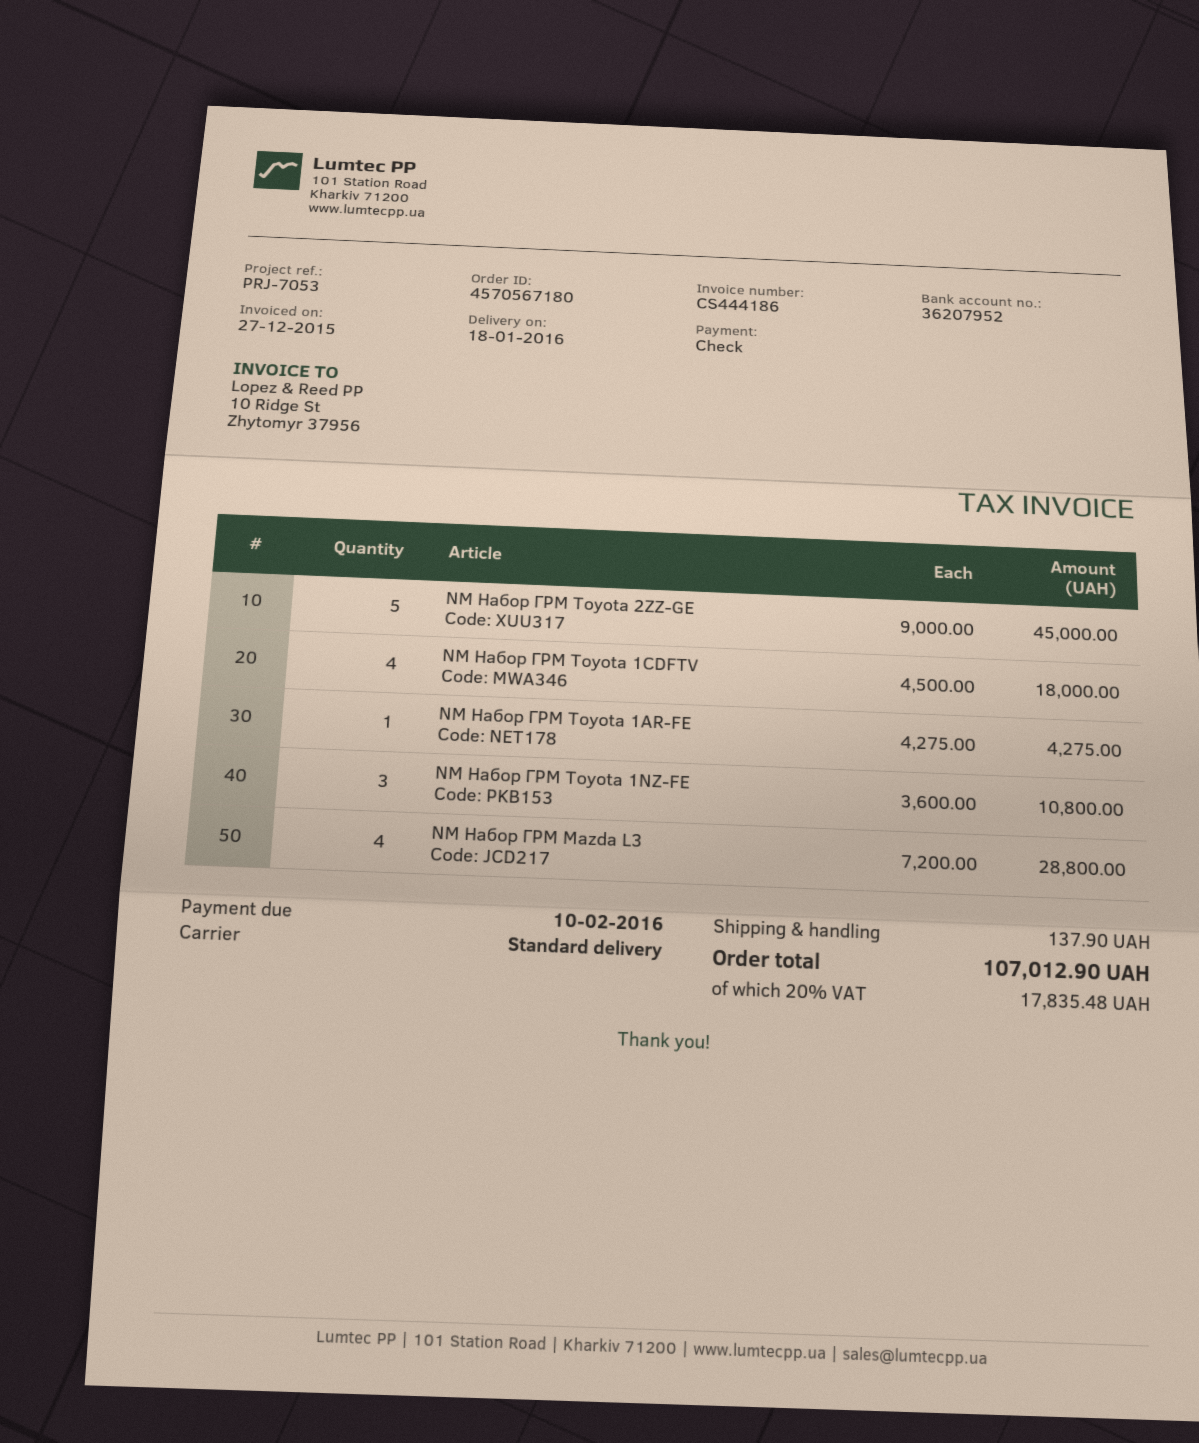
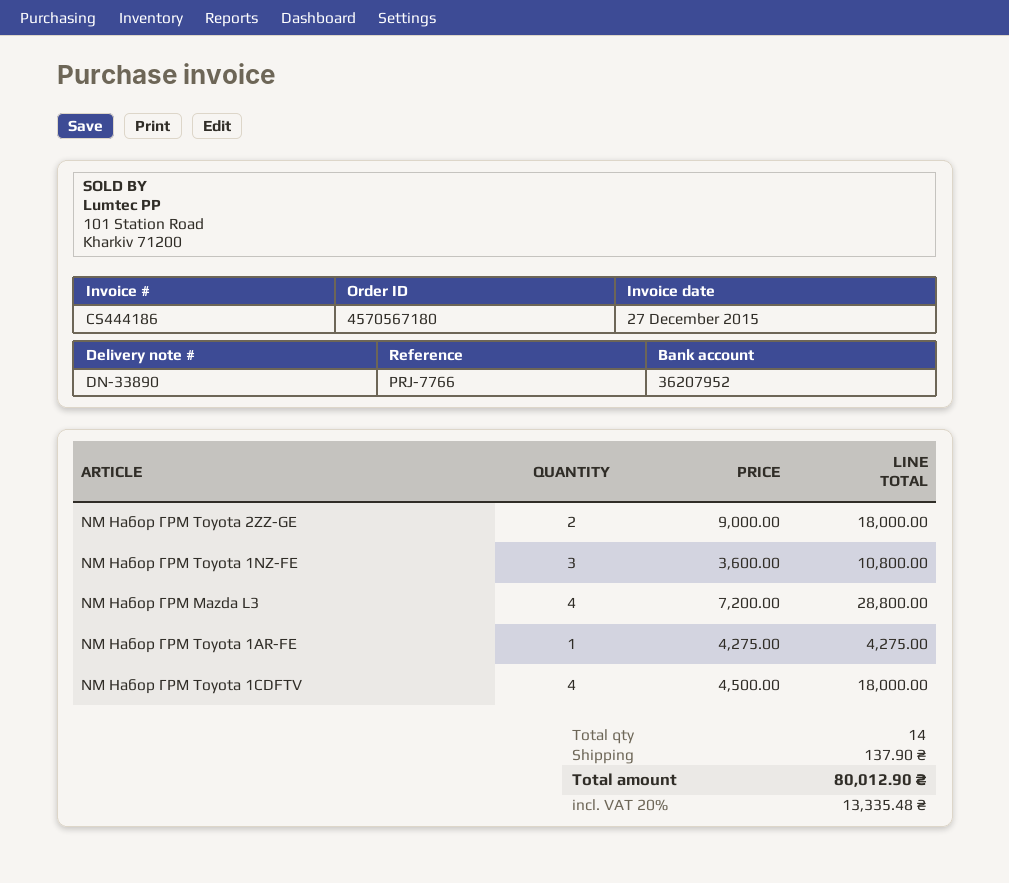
reference: PRJ-7053 -> PRJ-7766
NM Набор ГРМ Toyota 2ZZ-GE: 5 x 9000.00 = 45000.00 -> 2 x 9000.00 = 18000.00
tax: 20% = 17835.48 -> 20% = 13335.48
total: 107012.90 -> 80012.90

